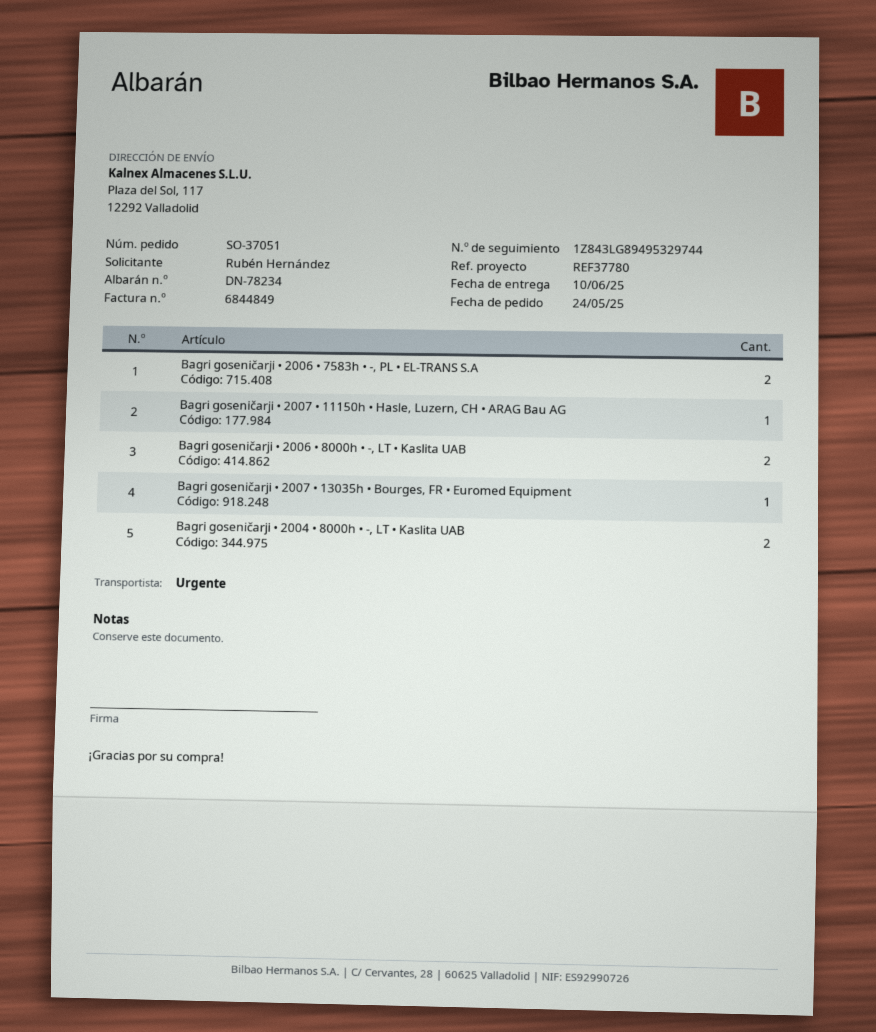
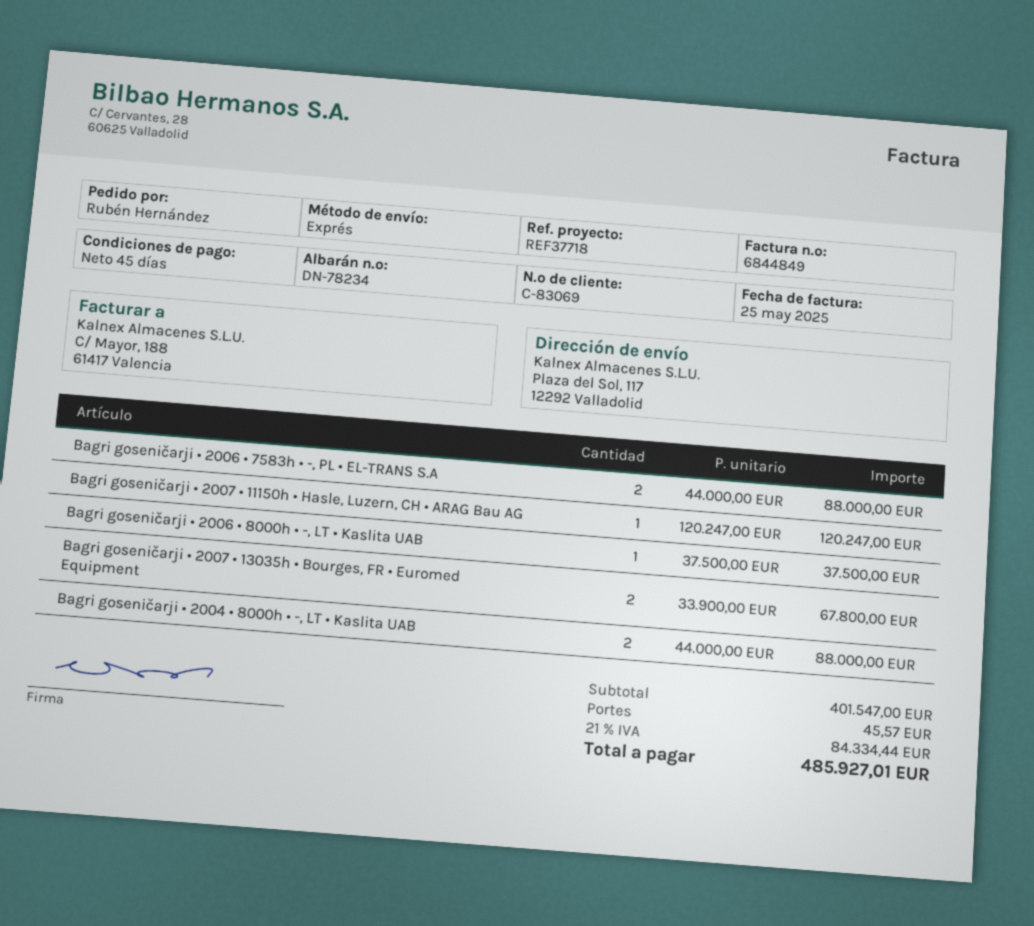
reference: REF37780 -> REF37718
Bagri goseničarji • 2006 • 8000h • -, LT • Kaslita UAB: 2 -> 1
Bagri goseničarji • 2007 • 13035h • Bourges, FR • Euromed Equipment: 1 -> 2

